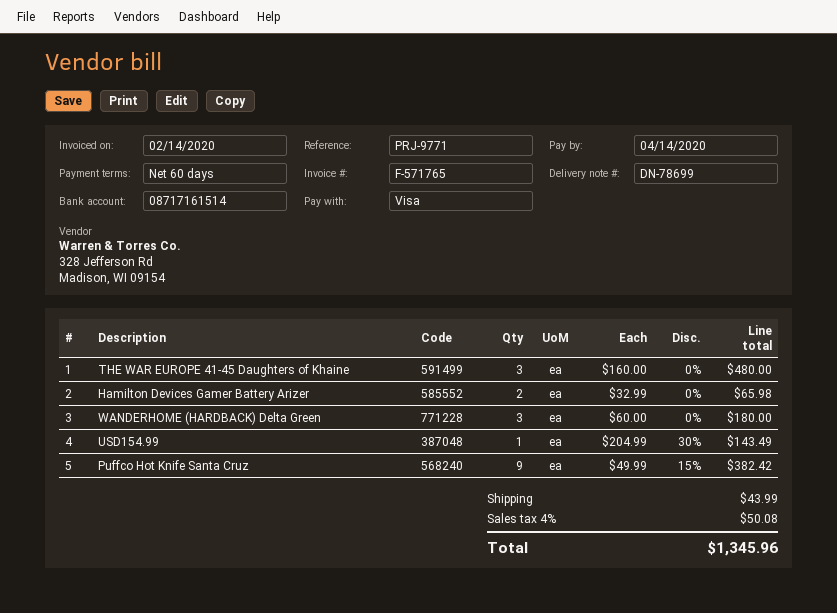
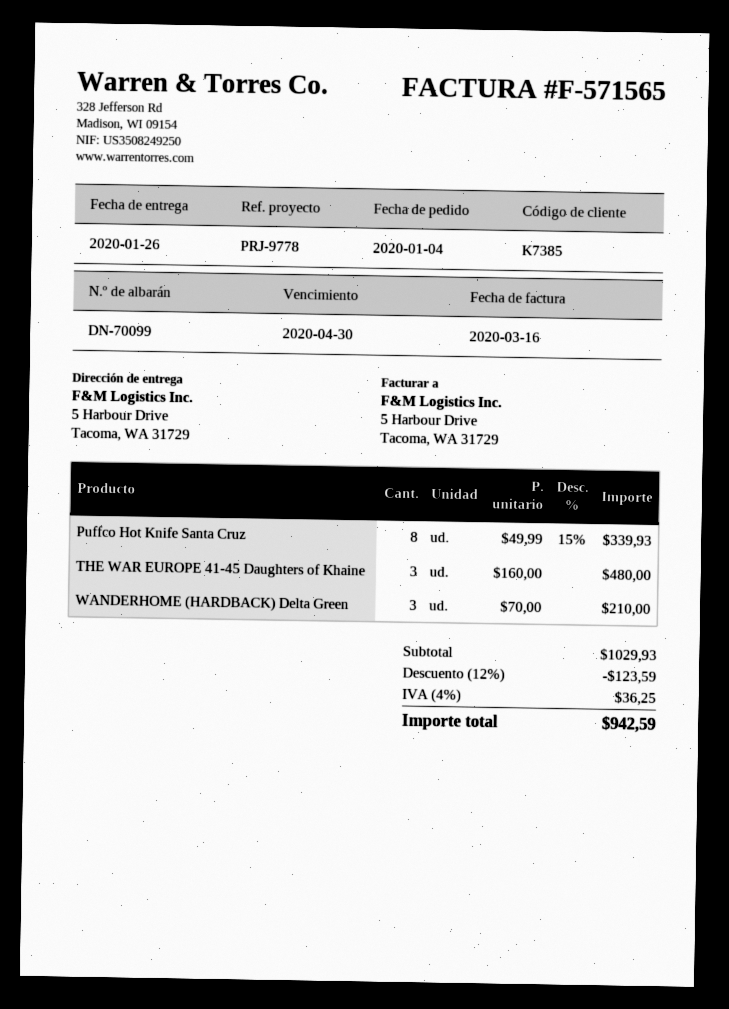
delivery note number: DN-78699 -> DN-70099
invoice number: F-571765 -> F-571565
invoice date: 2020-02-14 -> 2020-03-16
due date: 2020-04-14 -> 2020-04-30
reference: PRJ-9771 -> PRJ-9778
Hamilton Devices Gamer Battery Arizer: 2 x 32.99 = 65.98 -> none
WANDERHOME (HARDBACK) Delta Green: 3 x 60.00 = 180.00 -> 3 x 70.00 = 210.00
USD154.99: 1 x 204.99 - 30% = 143.49 -> none
Puffco Hot Knife Santa Cruz: 9 x 49.99 - 15% = 382.42 -> 8 x 49.99 - 15% = 339.93
discount: none -> 12% = 123.59
shipping: 43.99 -> none
tax: 4% = 50.08 -> 4% = 36.25
total: 1345.96 -> 942.59

